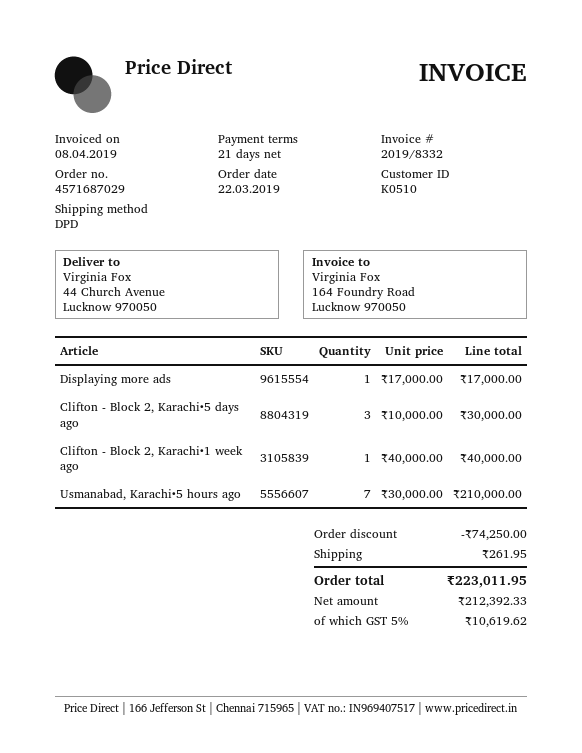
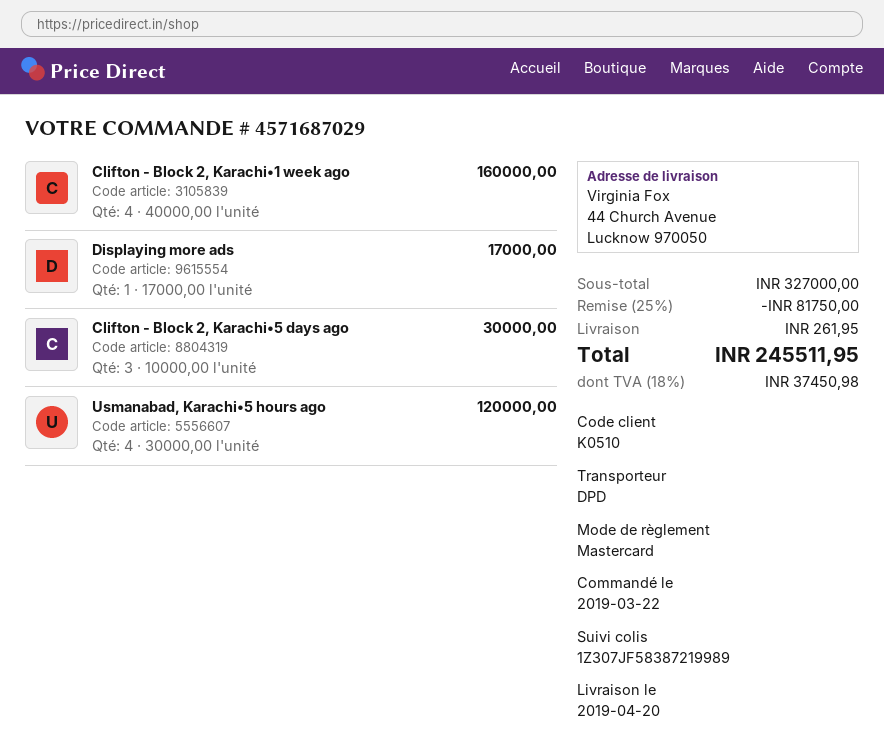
Clifton - Block 2, Karachi•1 week ago: 1 x 40000.00 = 40000.00 -> 4 x 40000.00 = 160000.00
Usmanabad, Karachi•5 hours ago: 7 x 30000.00 = 210000.00 -> 4 x 30000.00 = 120000.00
discount: 74250.00 -> 81750.00
tax: 5% = 10619.62 -> 18% = 37450.98
total: 223011.95 -> 245511.95

